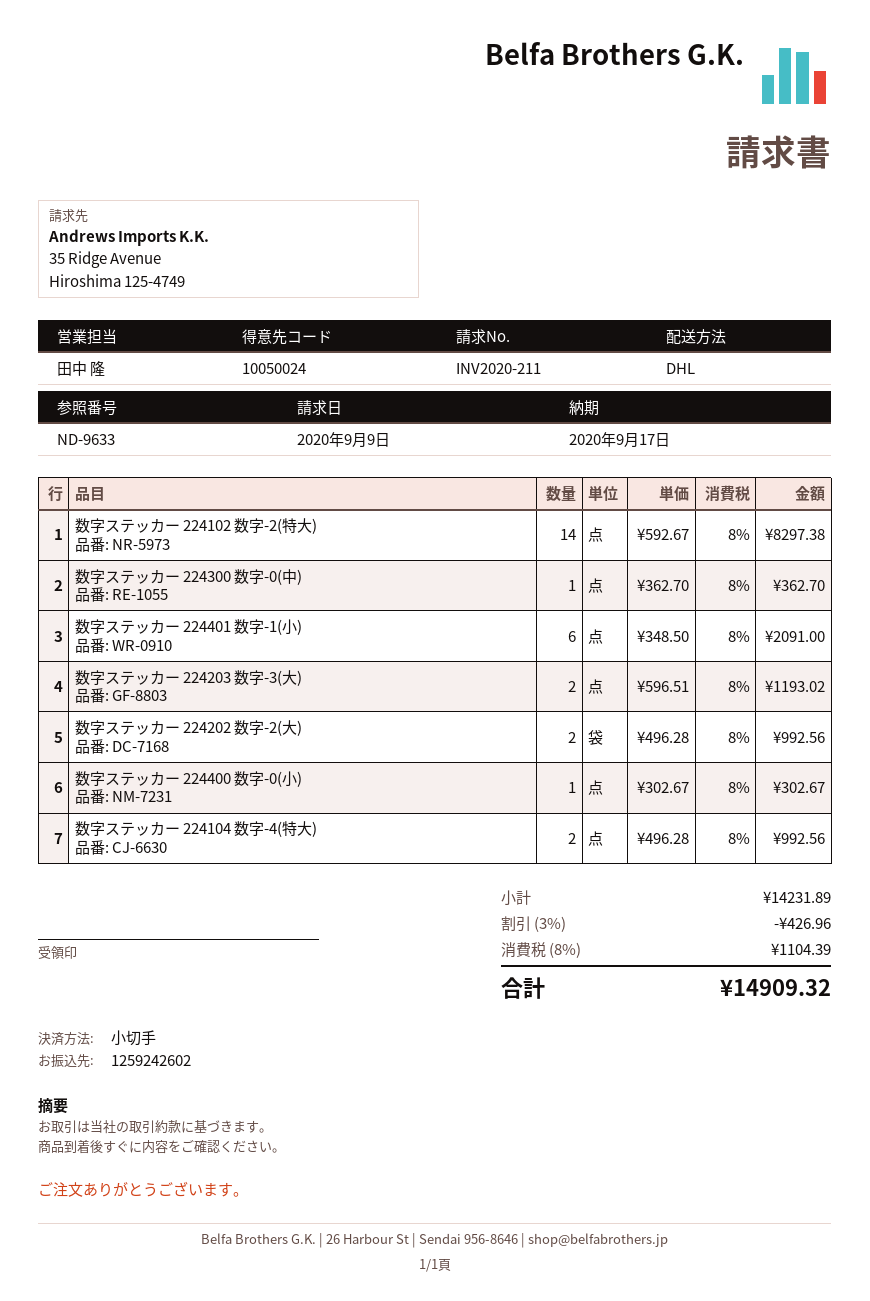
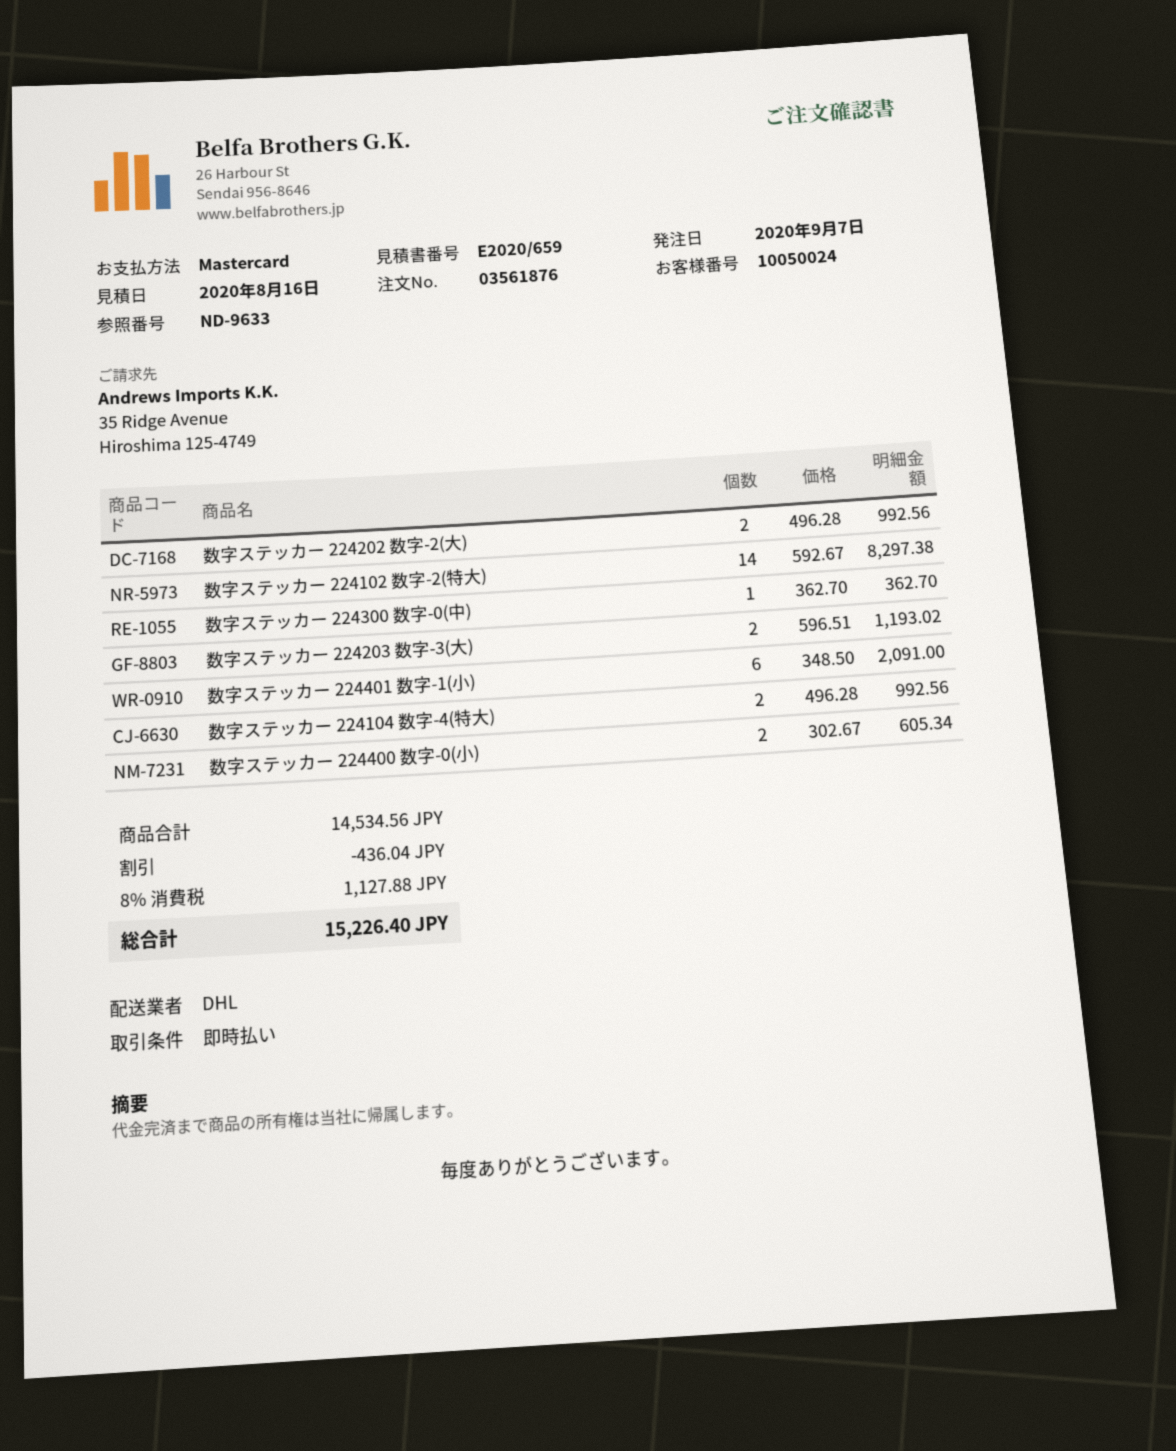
payment method: cheque -> Mastercard
数字ステッカー 224400 数字-0(小): 1 x 302.67 = 302.67 -> 2 x 302.67 = 605.34
subtotal: 14231.89 -> 14534.56
discount: 426.96 -> 436.04
tax: 8% = 1104.39 -> 8% = 1127.88
total: 14909.32 -> 15226.40

